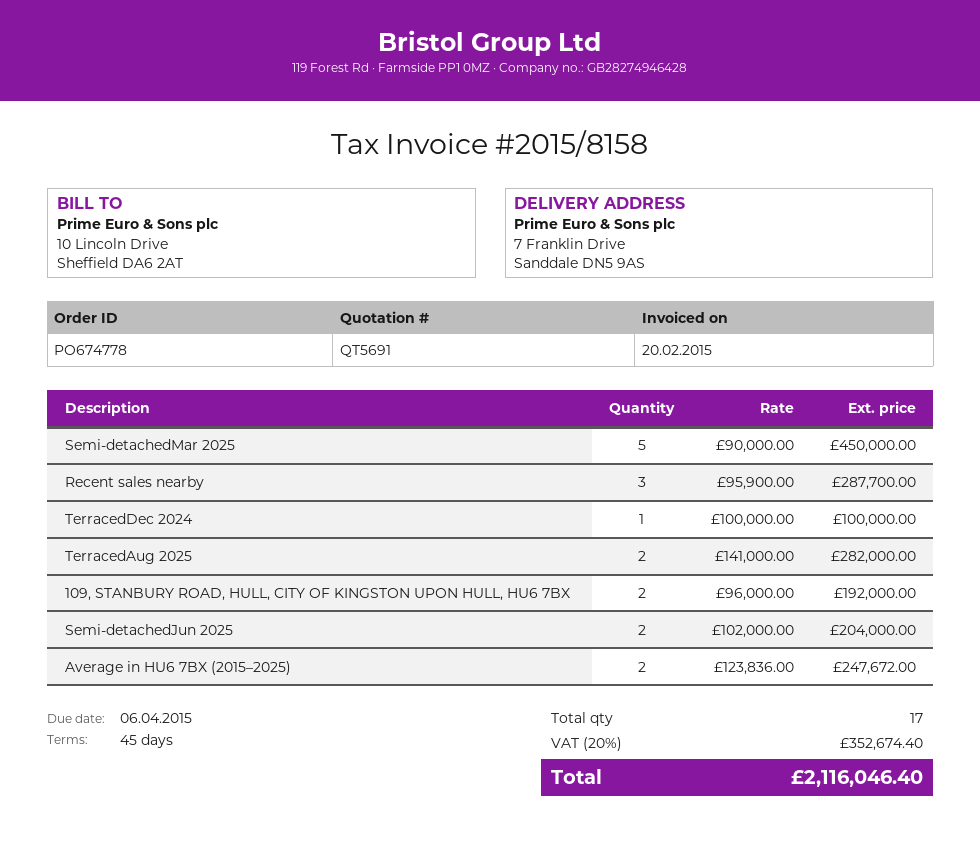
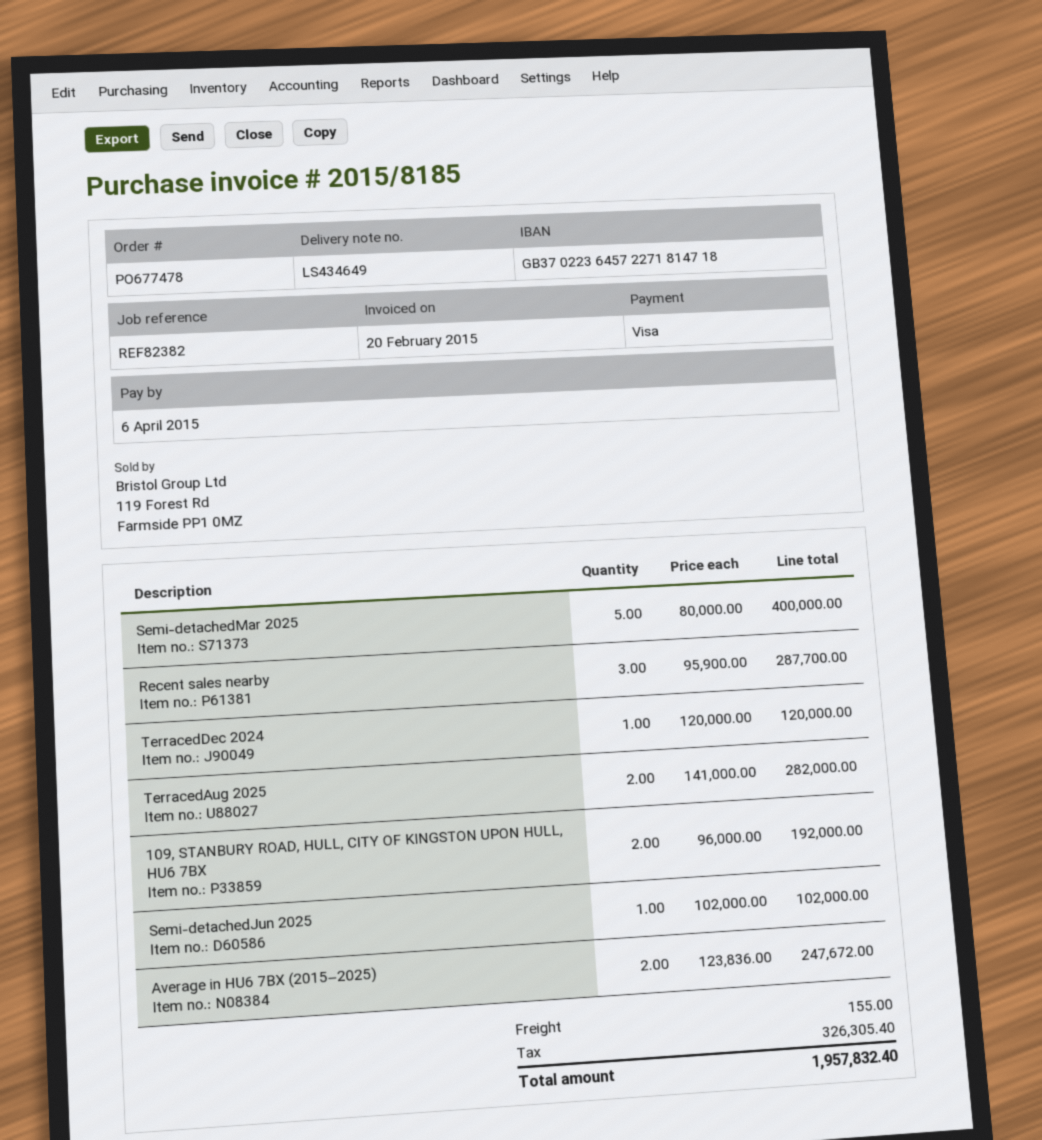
order number: PO674778 -> PO677478
invoice number: 2015/8158 -> 2015/8185
Semi-detachedMar 2025: 5 x 90000.00 = 450000.00 -> 5 x 80000.00 = 400000.00
TerracedDec 2024: 1 x 100000.00 = 100000.00 -> 1 x 120000.00 = 120000.00
Semi-detachedJun 2025: 2 x 102000.00 = 204000.00 -> 1 x 102000.00 = 102000.00
shipping: none -> 155.00
tax: 352674.40 -> 326305.40
total: 2116046.40 -> 1957832.40

